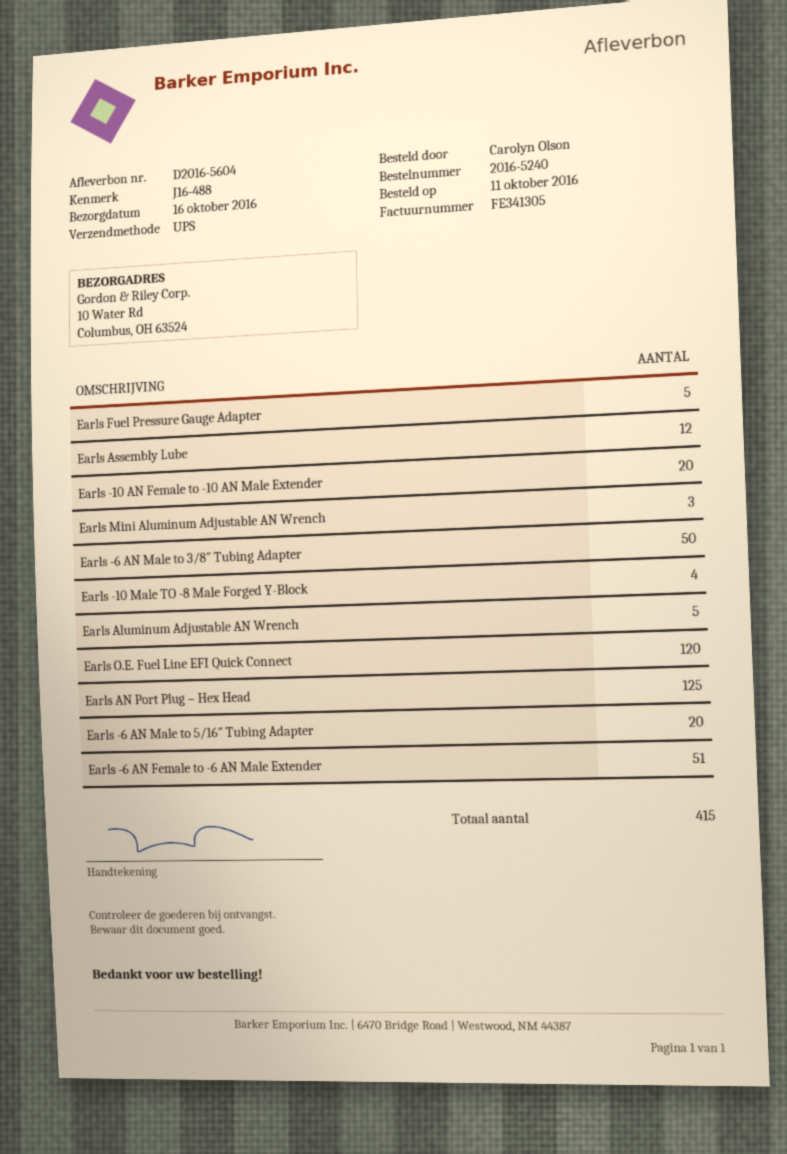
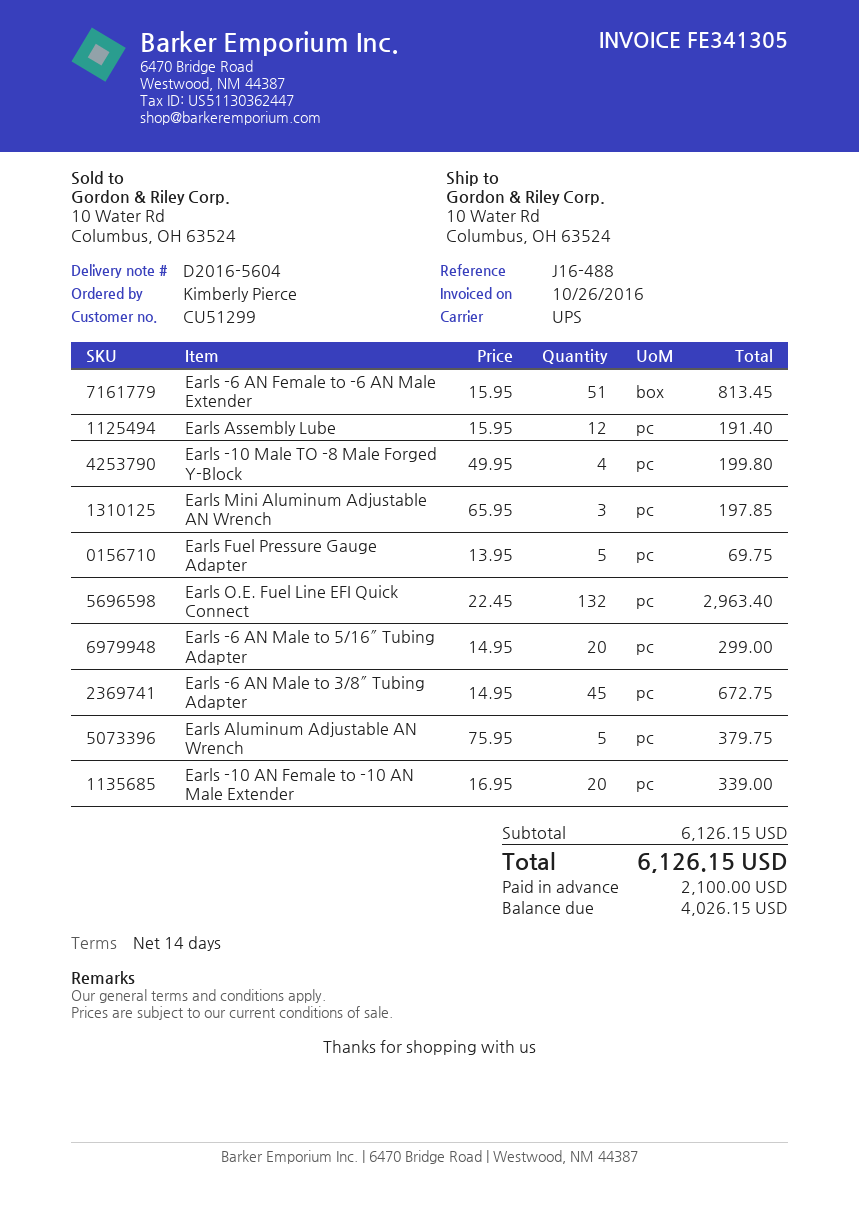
ordered by: Carolyn Olson -> Kimberly Pierce
Earls -6 AN Male to 3/8″ Tubing Adapter: 50 -> 45
Earls O.E. Fuel Line EFI Quick Connect: 120 -> 132
Earls AN Port Plug – Hex Head: 125 -> none

